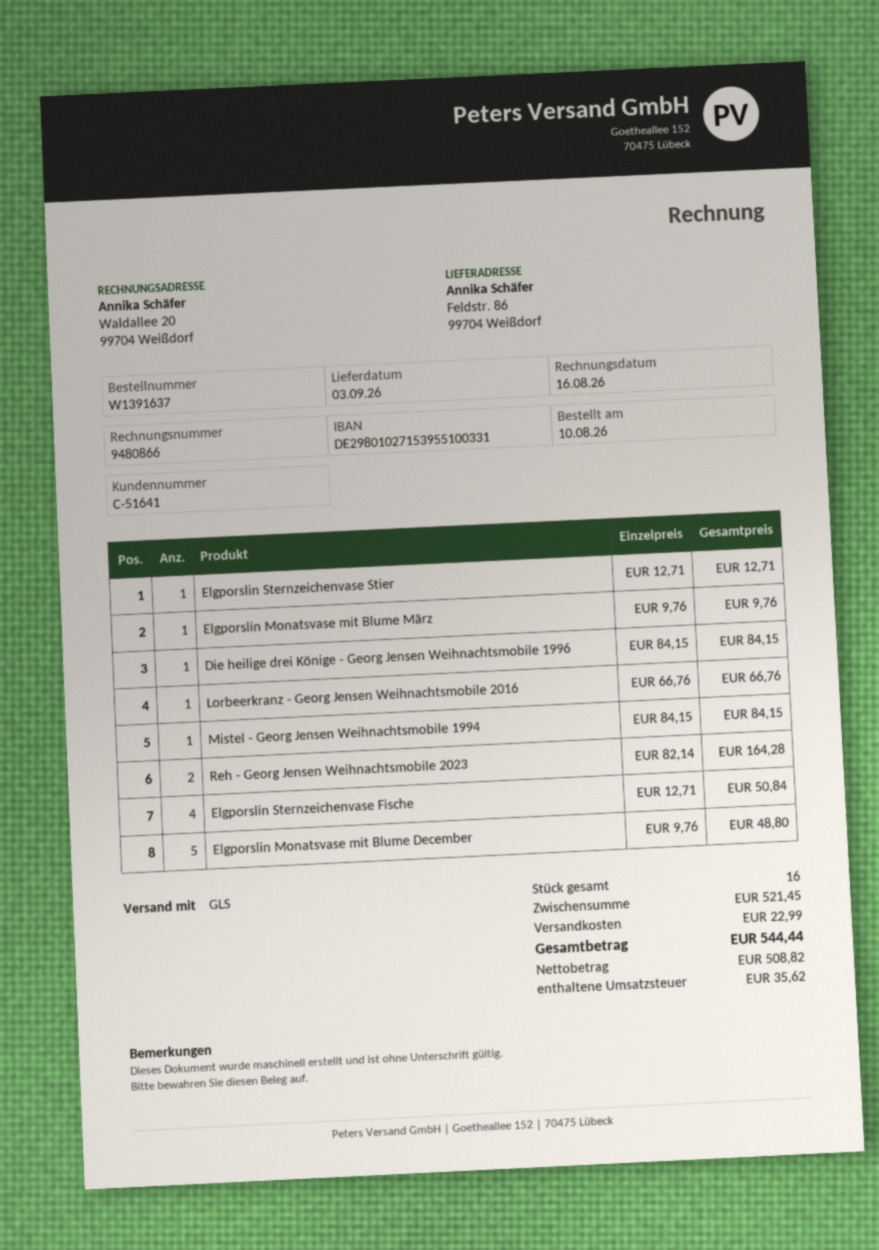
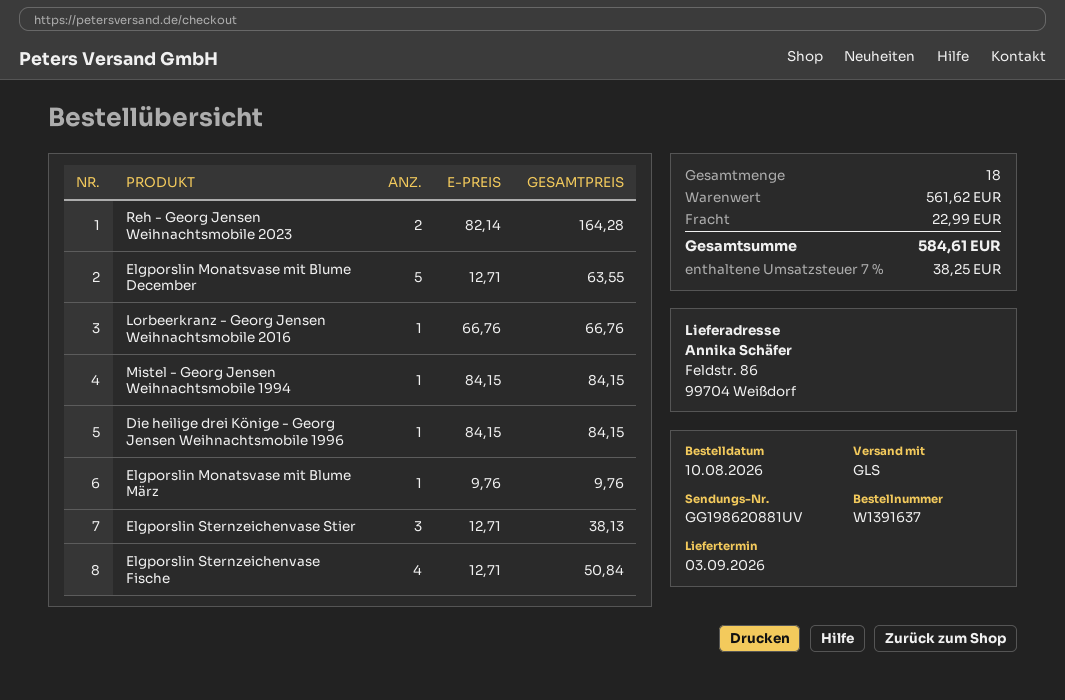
Elgporslin Sternzeichenvase Stier: 1 x 12.71 = 12.71 -> 3 x 12.71 = 38.13
Elgporslin Monatsvase mit Blume December: 5 x 9.76 = 48.80 -> 5 x 12.71 = 63.55
total quantity: 16 -> 18
subtotal: 521.45 -> 561.62
tax: 35.62 -> 38.25
total: 544.44 -> 584.61

